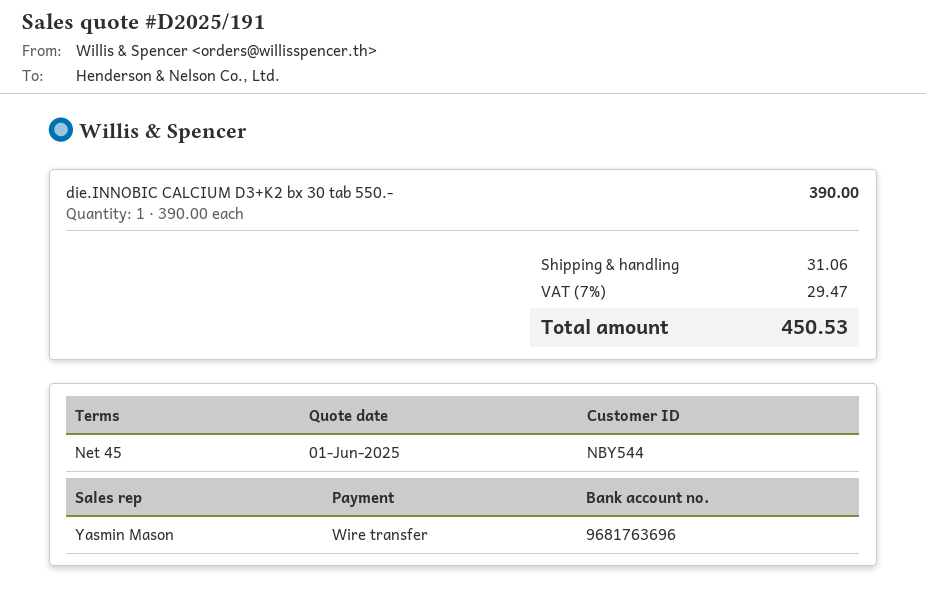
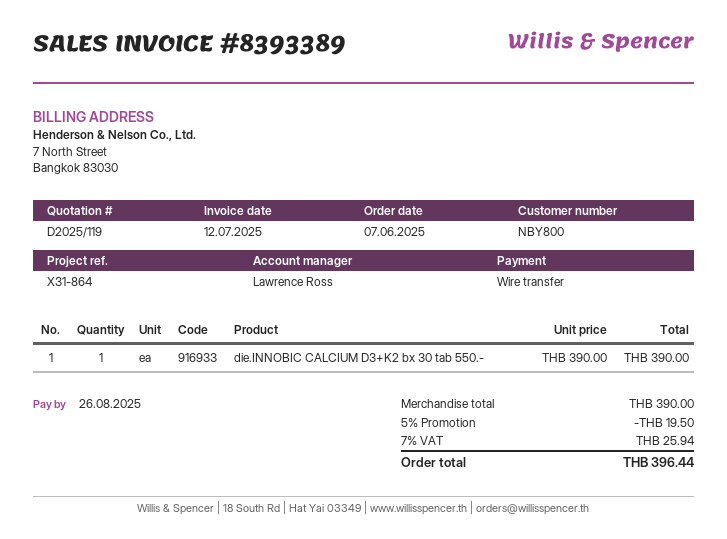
quote number: D2025/191 -> D2025/119
customer number: NBY544 -> NBY800
sales rep: Yasmin Mason -> Lawrence Ross
discount: none -> 5% = 19.50
shipping: 31.06 -> none
tax: 7% = 29.47 -> 7% = 25.94
total: 450.53 -> 396.44

